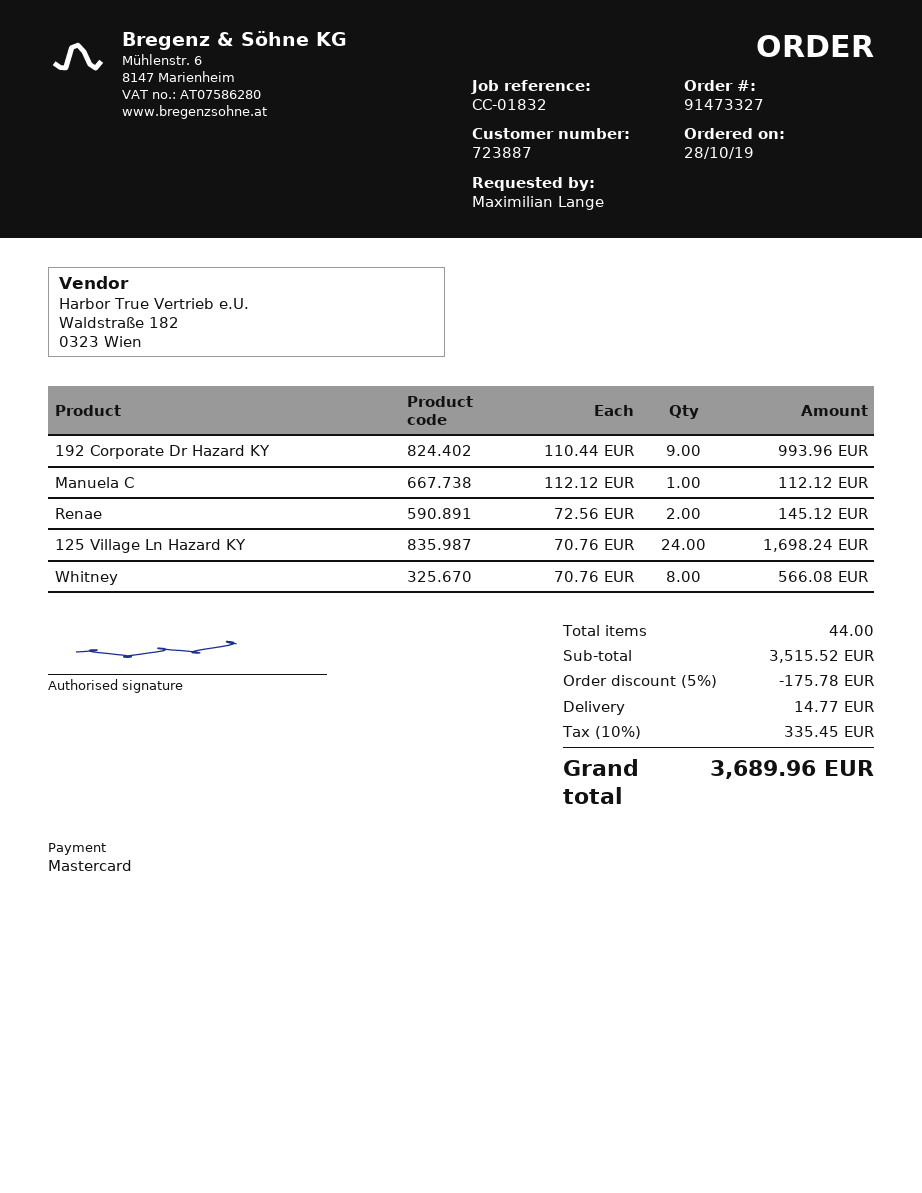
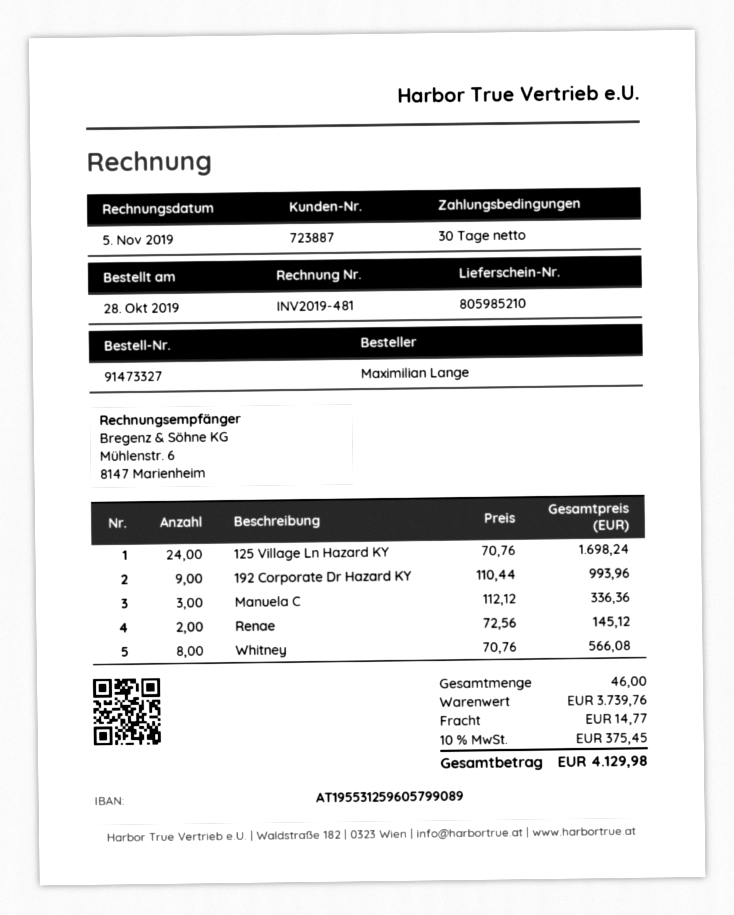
Manuela C: 1 x 112.12 = 112.12 -> 3 x 112.12 = 336.36
total quantity: 44 -> 46
subtotal: 3515.52 -> 3739.76
discount: 5% = 175.78 -> none
tax: 10% = 335.45 -> 10% = 375.45
total: 3689.96 -> 4129.98

